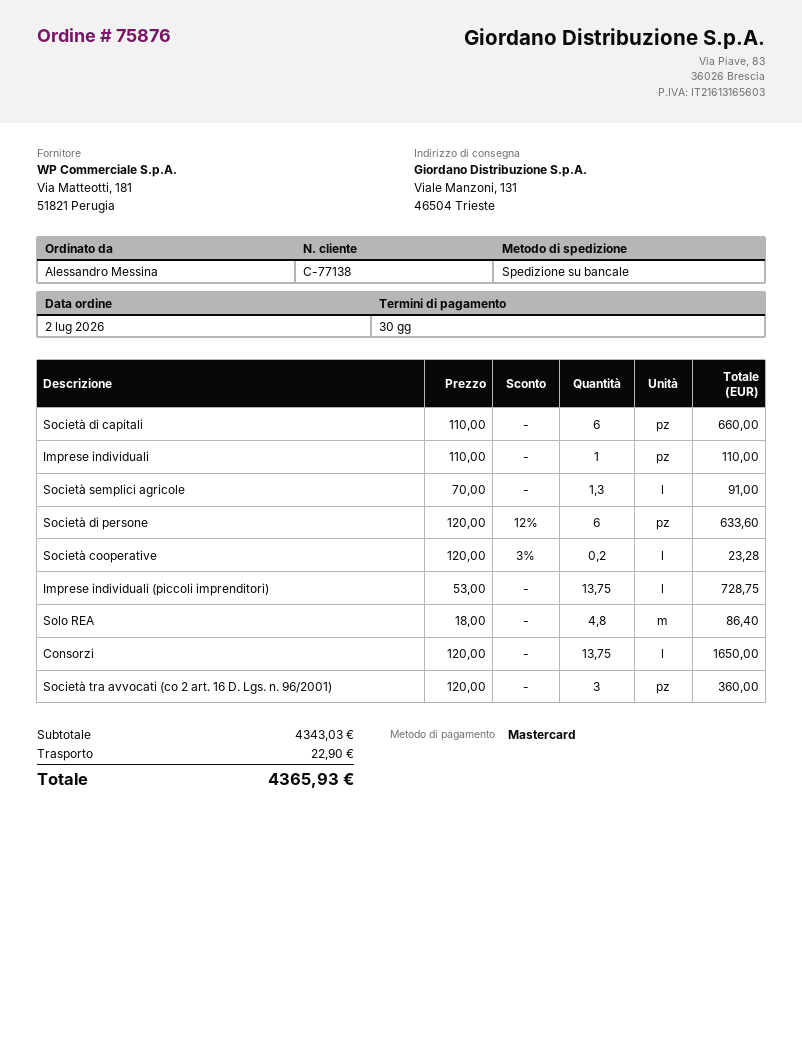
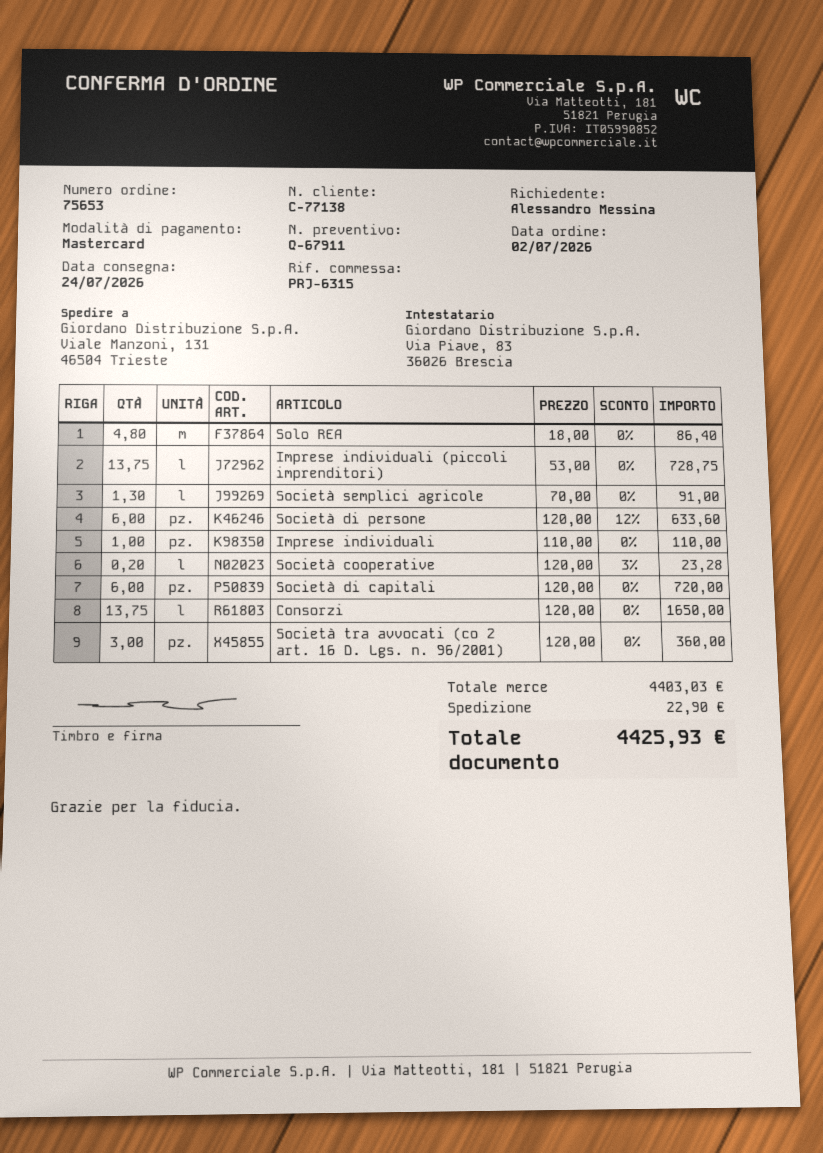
order number: 75876 -> 75653
Società di capitali: 6 x 110.00 = 660.00 -> 6 x 120.00 = 720.00
subtotal: 4343.03 -> 4403.03
total: 4365.93 -> 4425.93

